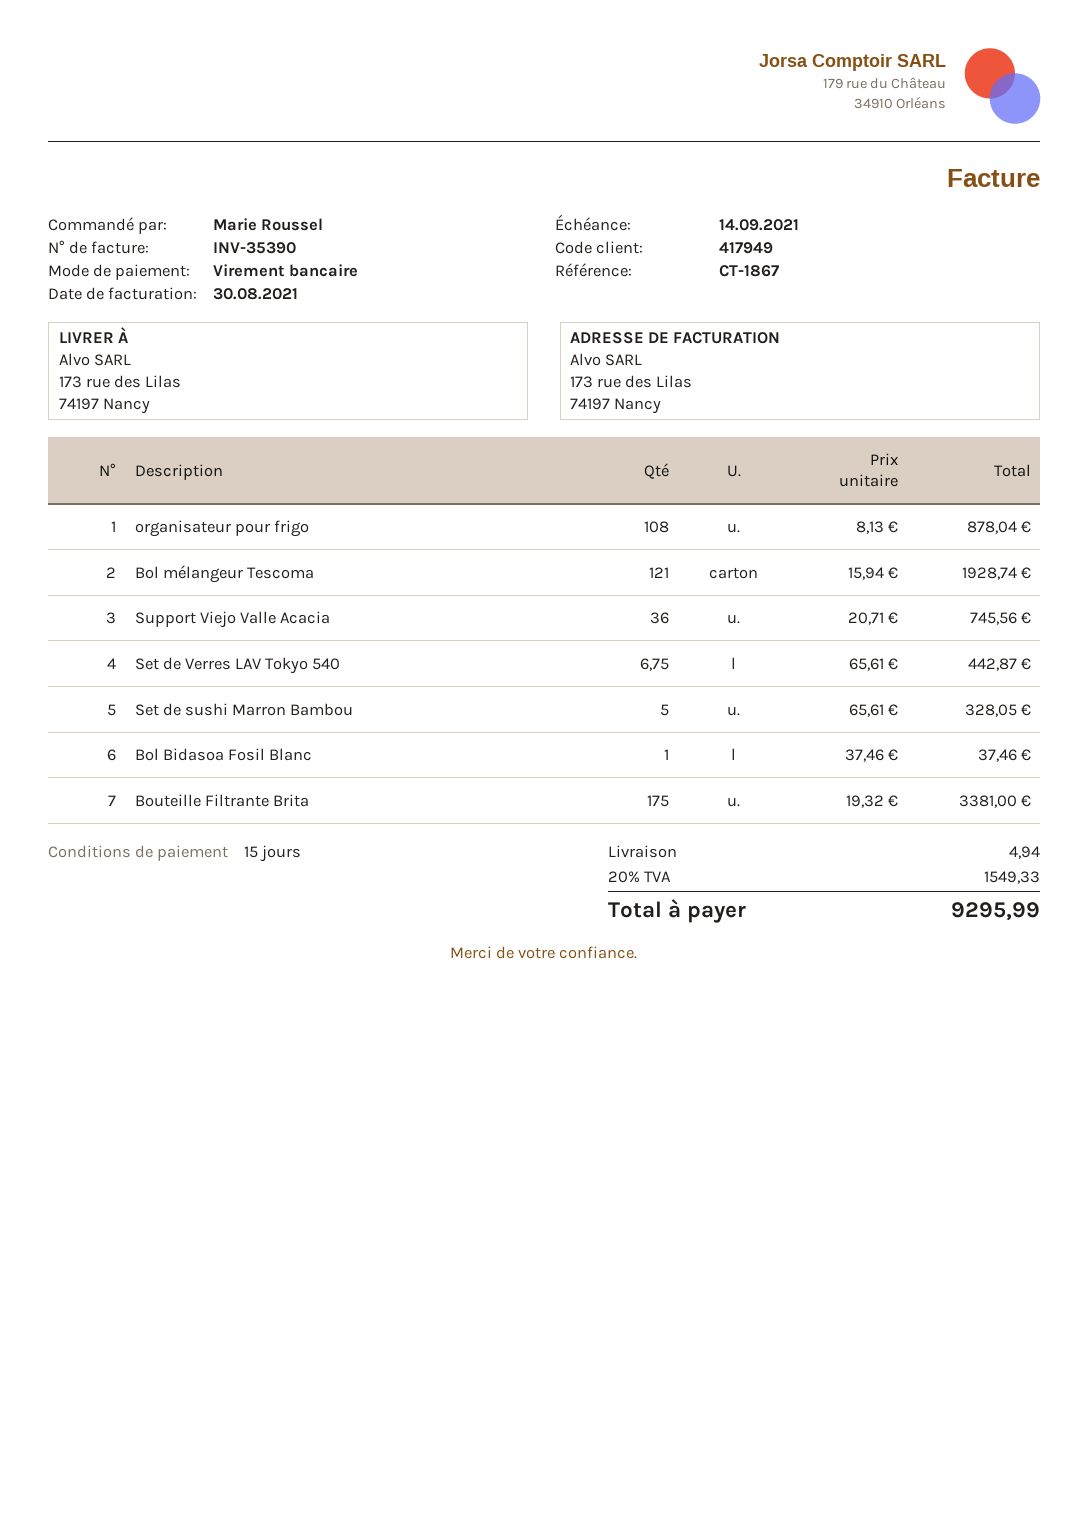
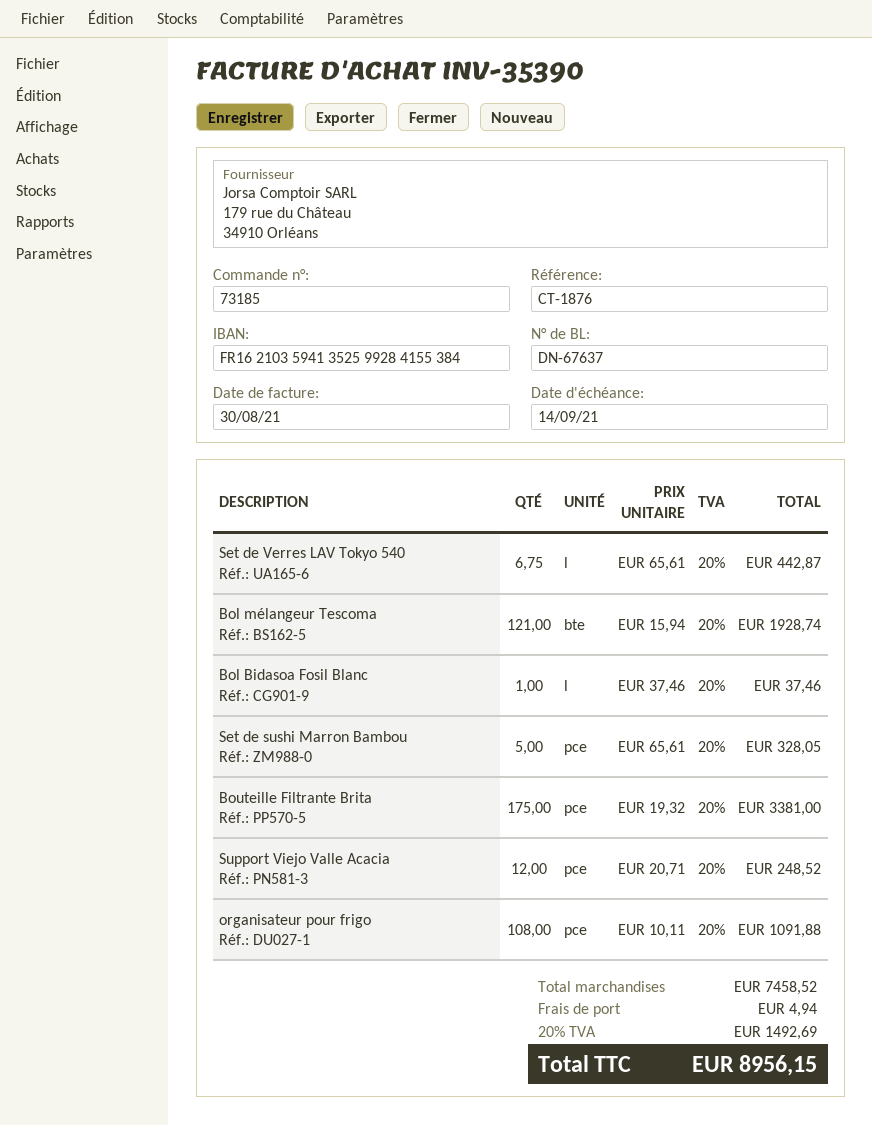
reference: CT-1867 -> CT-1876
organisateur pour frigo: 108 x 8.13 = 878.04 -> 108 x 10.11 = 1091.88
Support Viejo Valle Acacia: 36 x 20.71 = 745.56 -> 12 x 20.71 = 248.52
tax: 20% = 1549.33 -> 20% = 1492.69
total: 9295.99 -> 8956.15

